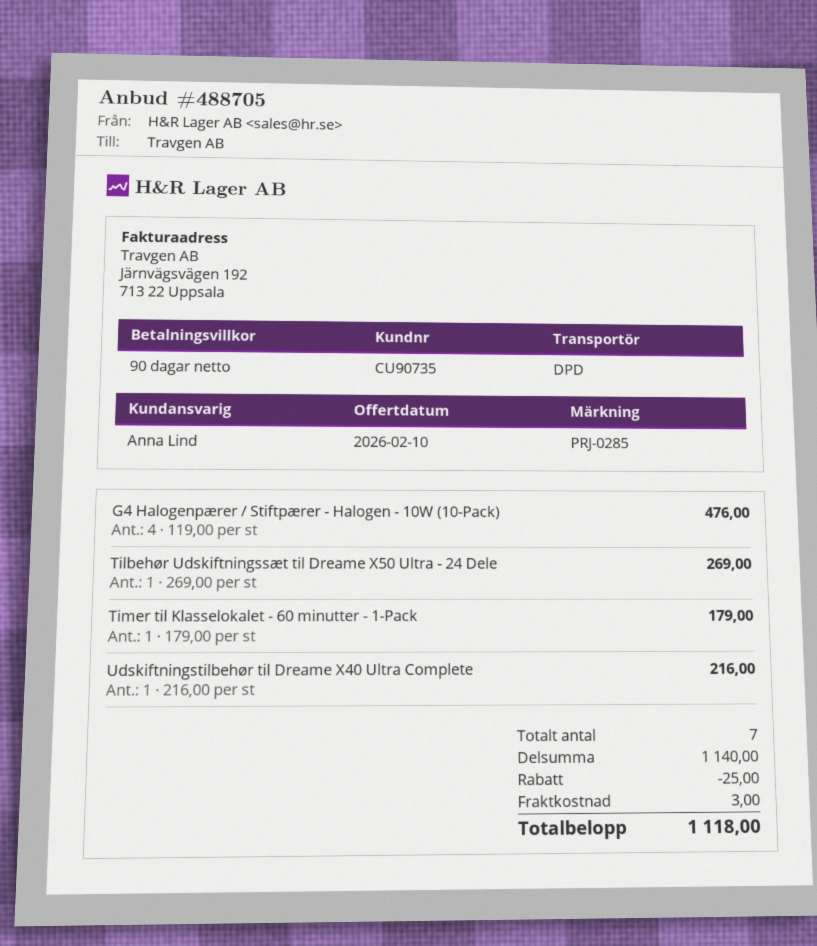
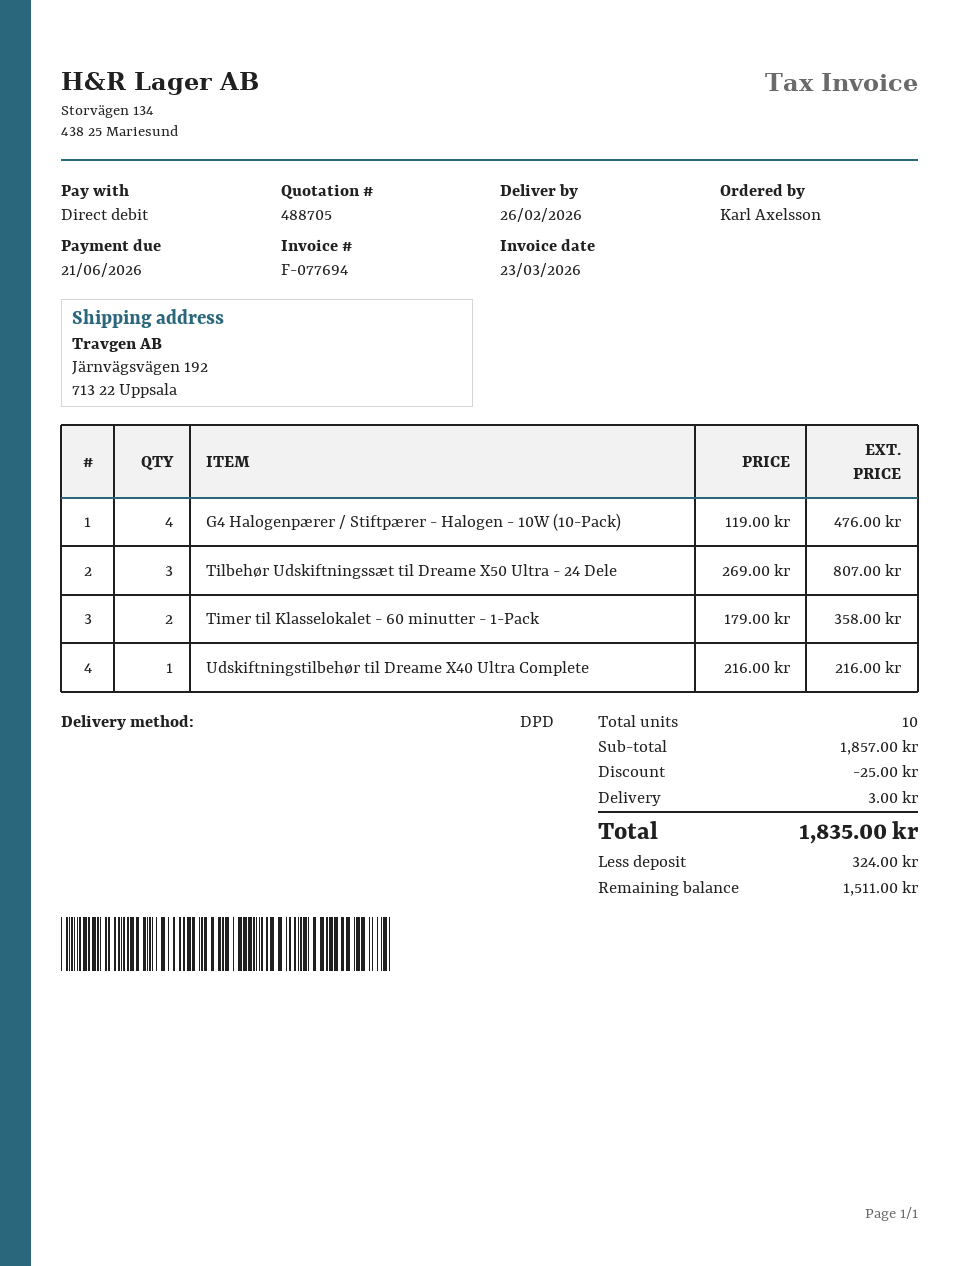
Tilbehør Udskiftningssæt til Dreame X50 Ultra - 24 Dele: 1 x 269.00 = 269.00 -> 3 x 269.00 = 807.00
Timer til Klasselokalet - 60 minutter - 1-Pack: 1 x 179.00 = 179.00 -> 2 x 179.00 = 358.00
total quantity: 7 -> 10
subtotal: 1140.00 -> 1857.00
total: 1118.00 -> 1835.00

